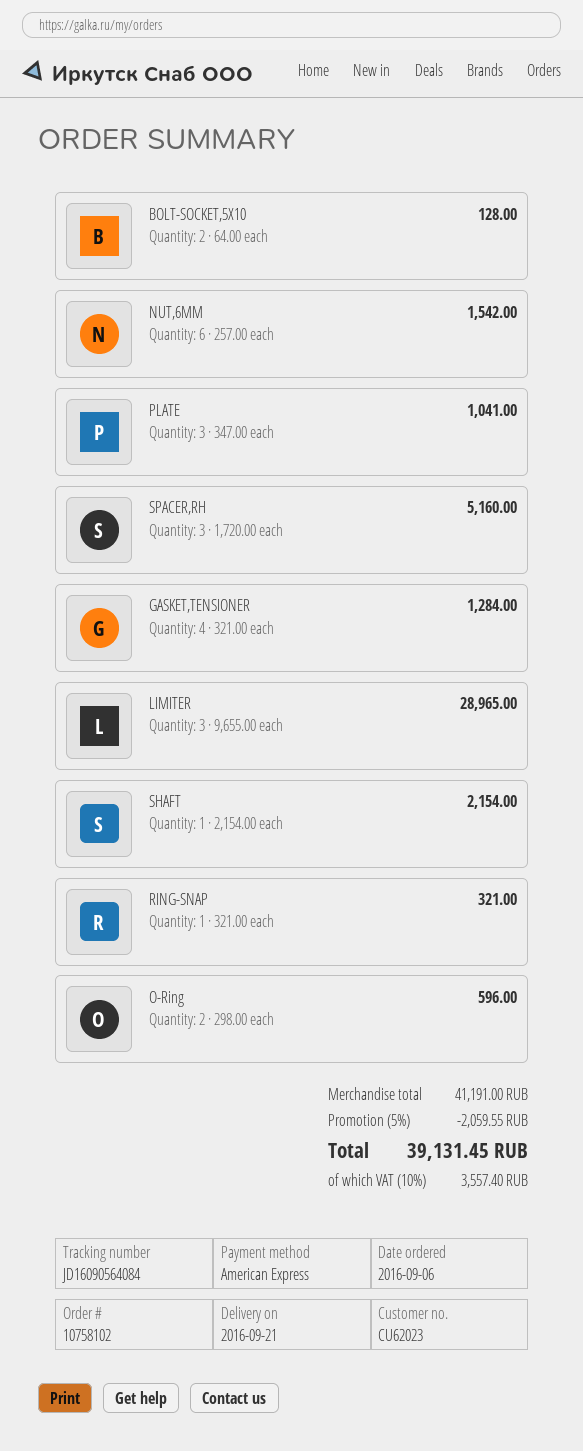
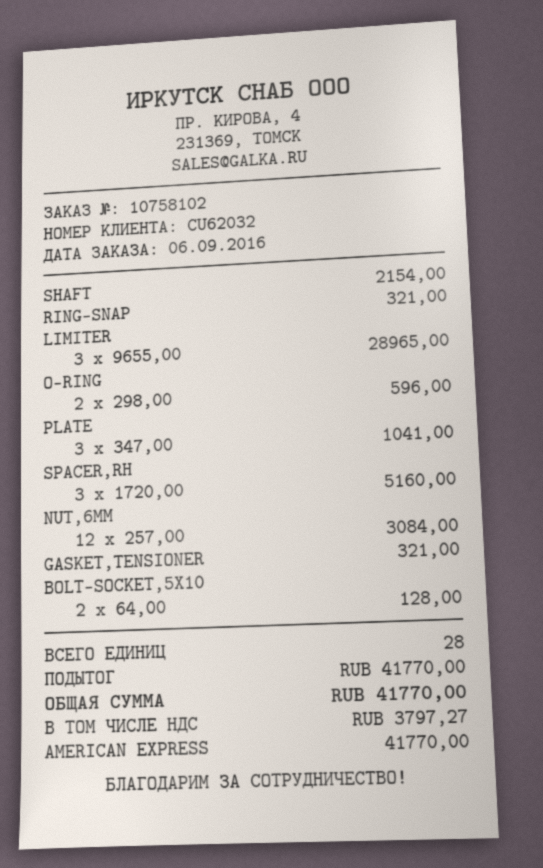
customer number: CU62023 -> CU62032
NUT,6MM: 6 x 257.00 = 1542.00 -> 12 x 257.00 = 3084.00
GASKET,TENSIONER: 4 x 321.00 = 1284.00 -> 1 x 321.00 = 321.00
subtotal: 41191.00 -> 41770.00
discount: 5% = 2059.55 -> none
tax: 3557.40 -> 3797.27
total: 39131.45 -> 41770.00

